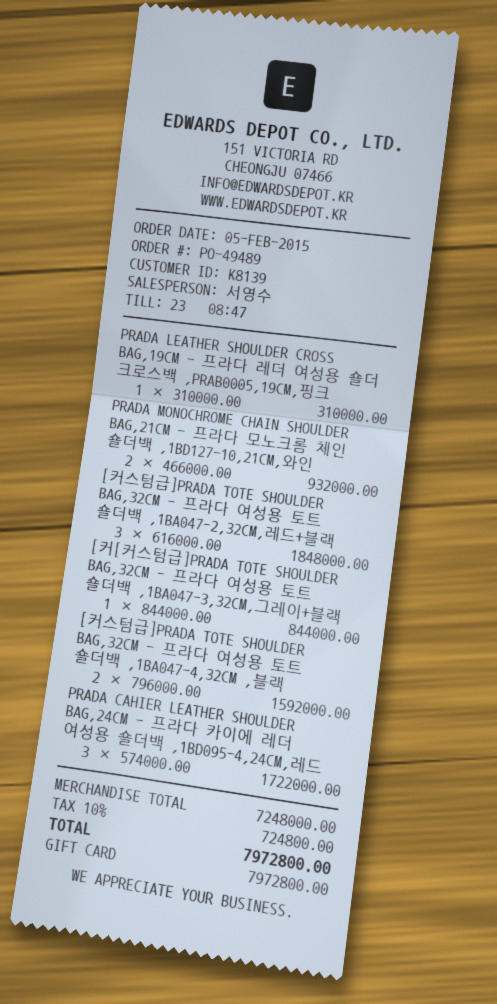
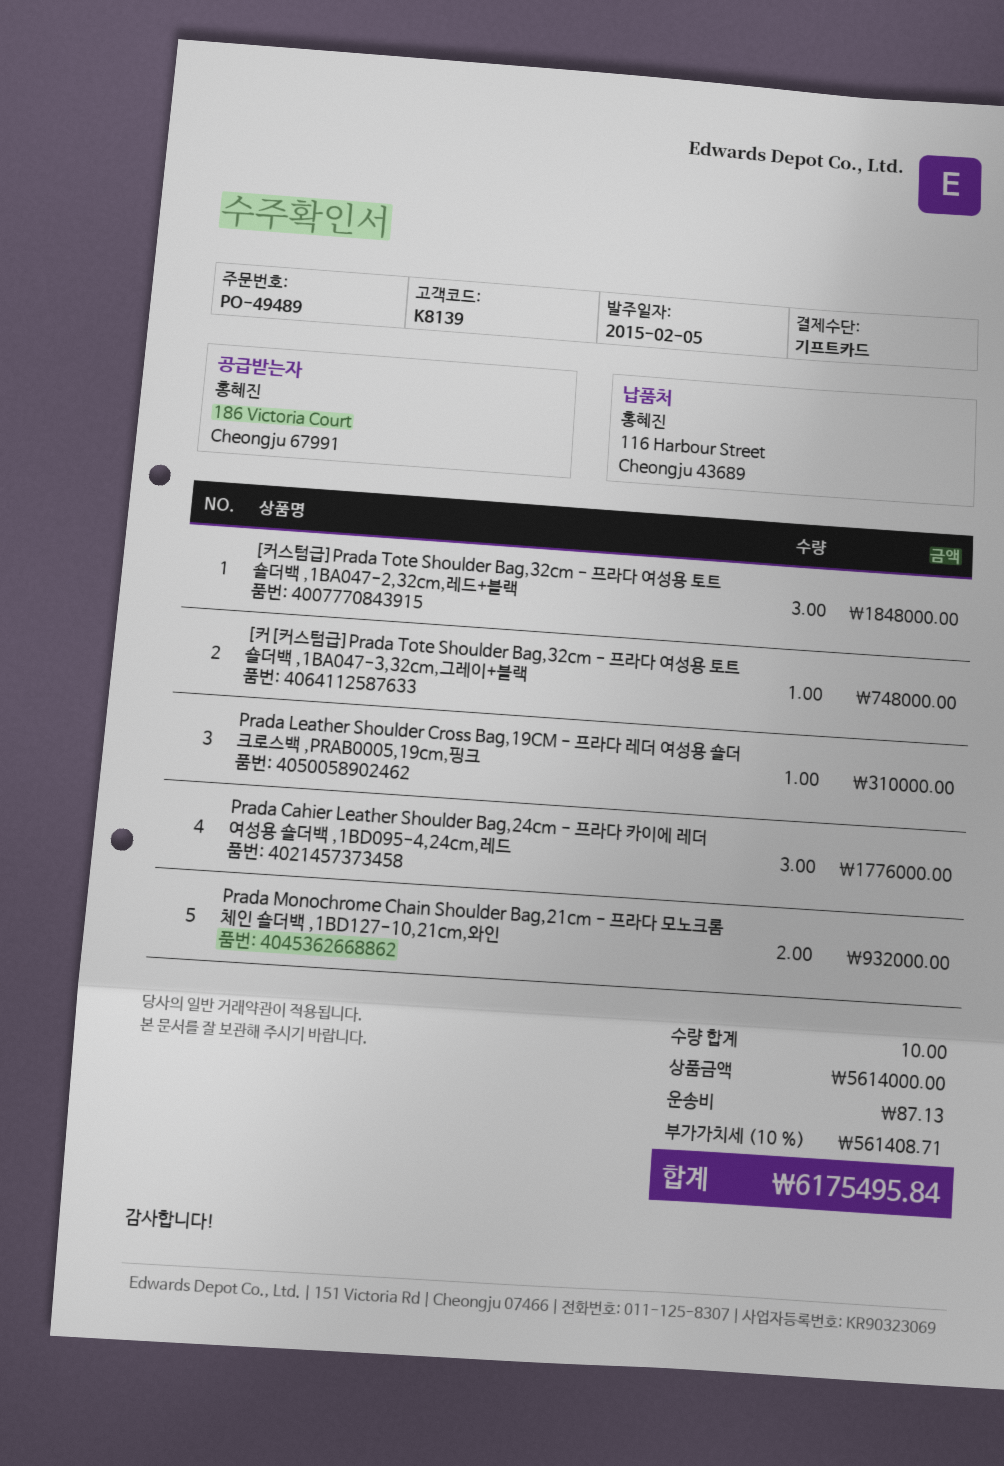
[커[커스텀급]PRADA TOTE SHOULDER BAG,32CM - 프라다 여성용 토트 숄더백 ,1BA047-3,32CM,그레이+블랙: 1 for 844000.00 -> 1 for 748000.00
[커스텀급]PRADA TOTE SHOULDER BAG,32CM - 프라다 여성용 토트 숄더백 ,1BA047-4,32CM ,블랙: 2 for 1592000.00 -> none
PRADA CAHIER LEATHER SHOULDER BAG,24CM - 프라다 카이에 레더 여성용 숄더백 ,1BD095-4,24CM,레드: 3 for 1722000.00 -> 3 for 1776000.00
subtotal: 7248000.00 -> 5614000.00
shipping: none -> 87.13
tax: 10% = 724800.00 -> 10% = 561408.71
total: 7972800.00 -> 6175495.84

